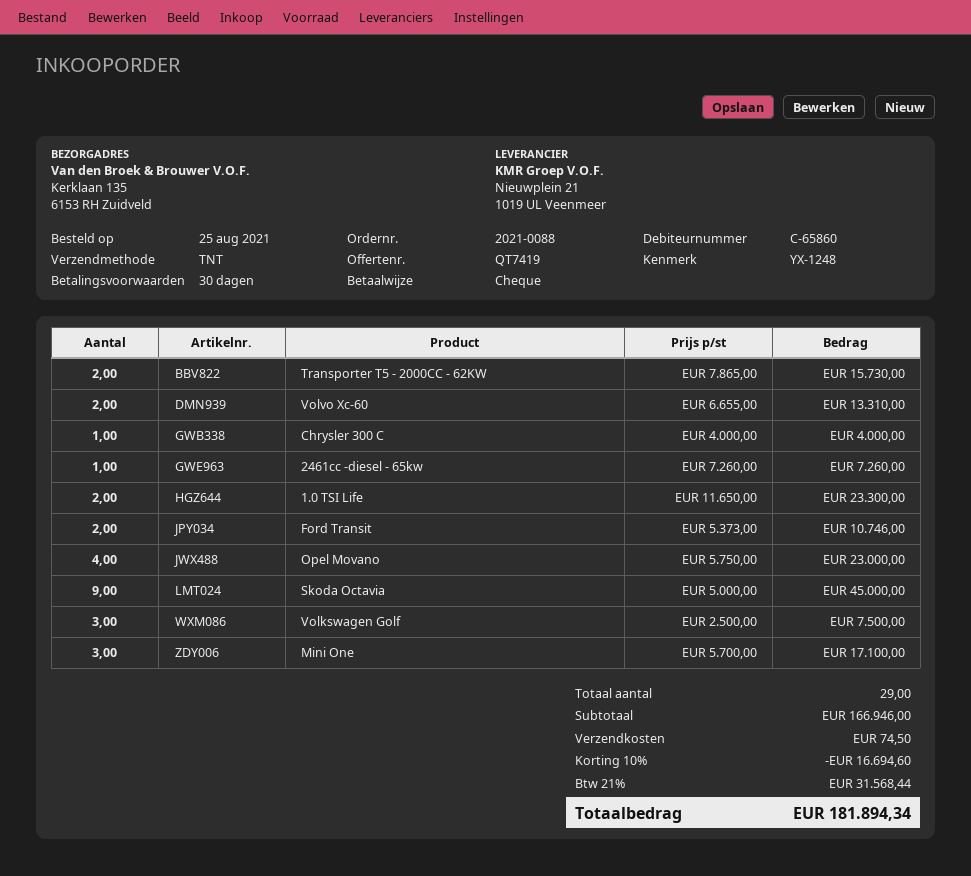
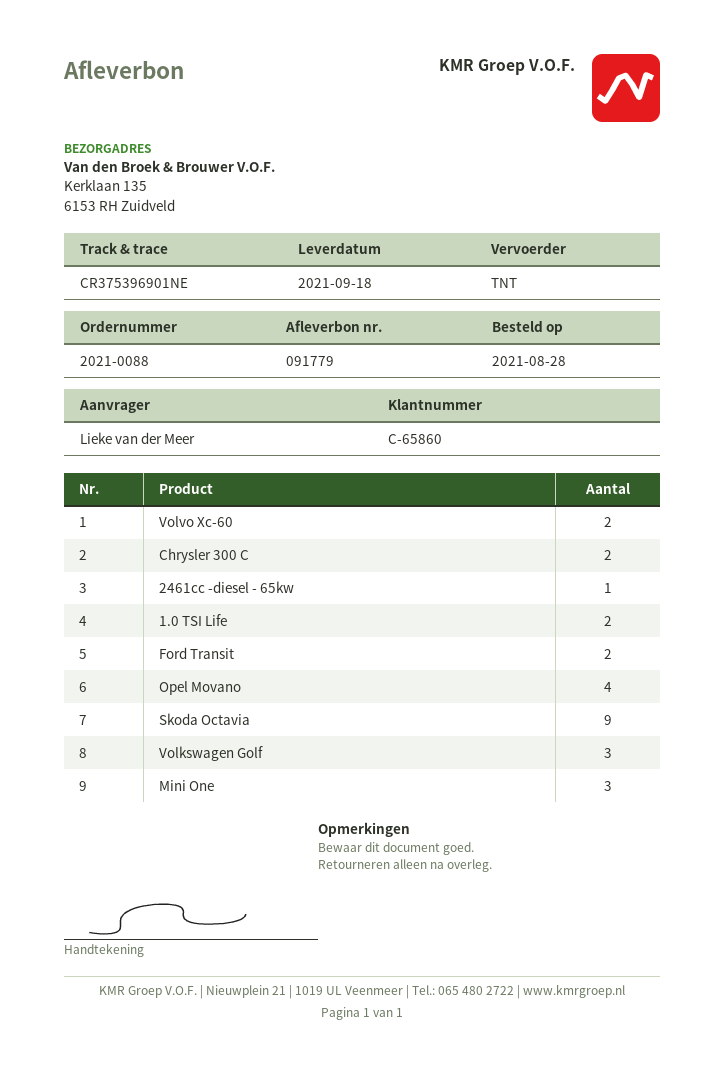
order date: 2021-08-25 -> 2021-08-28
Transporter T5 - 2000CC - 62KW: 2 -> none
Chrysler 300 C: 1 -> 2

